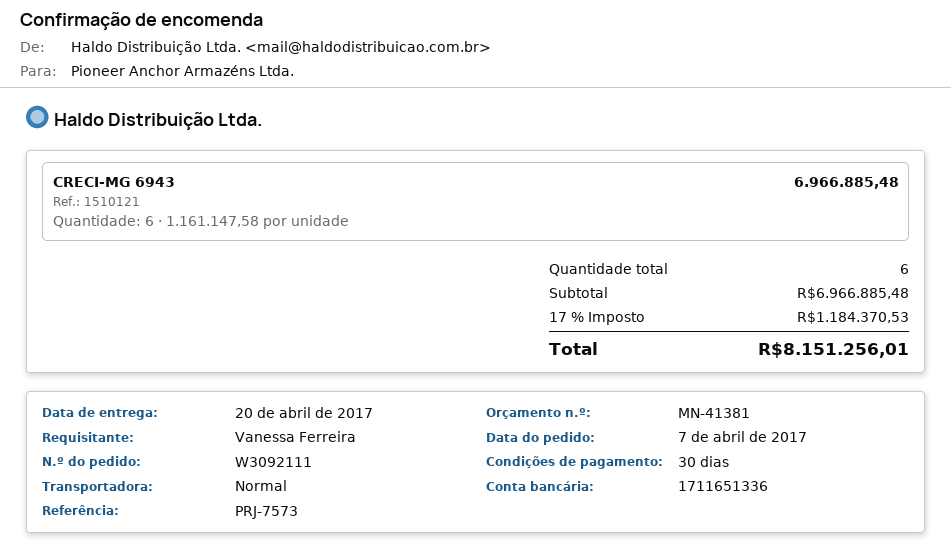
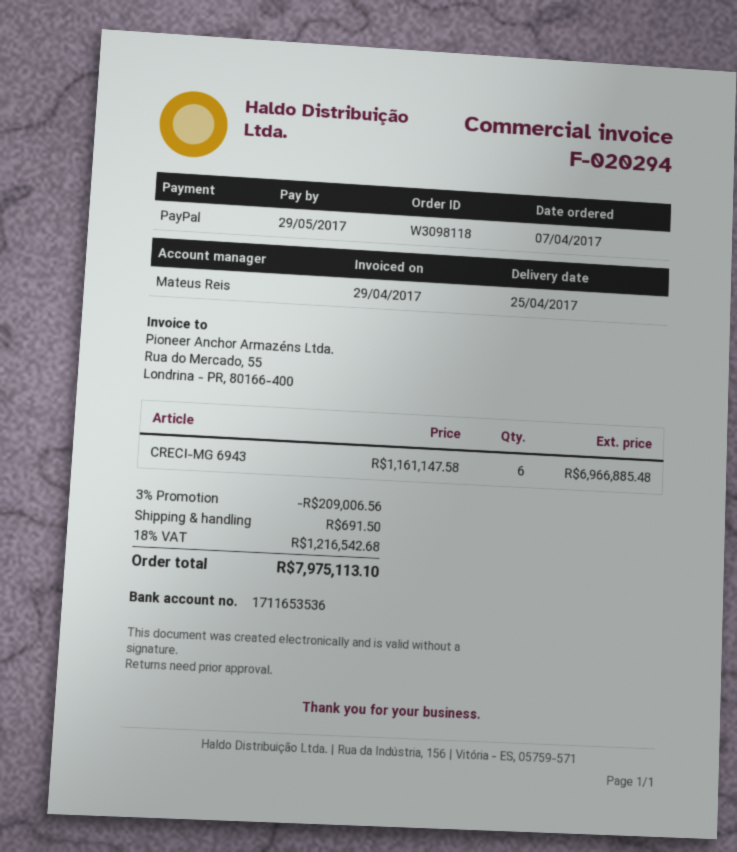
order number: W3092111 -> W3098118
delivery date: 2017-04-20 -> 2017-04-25
bank account: 1711651336 -> 1711653536
discount: none -> 3% = 209006.56
shipping: none -> 691.50
tax: 17% = 1184370.53 -> 18% = 1216542.68
total: 8151256.01 -> 7975113.10

